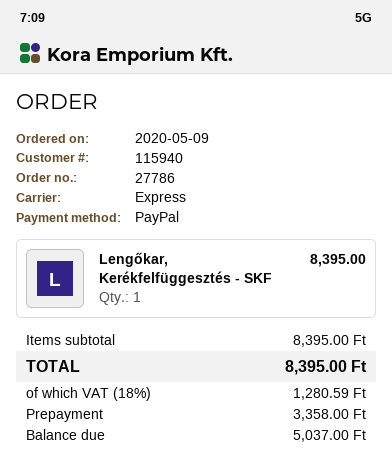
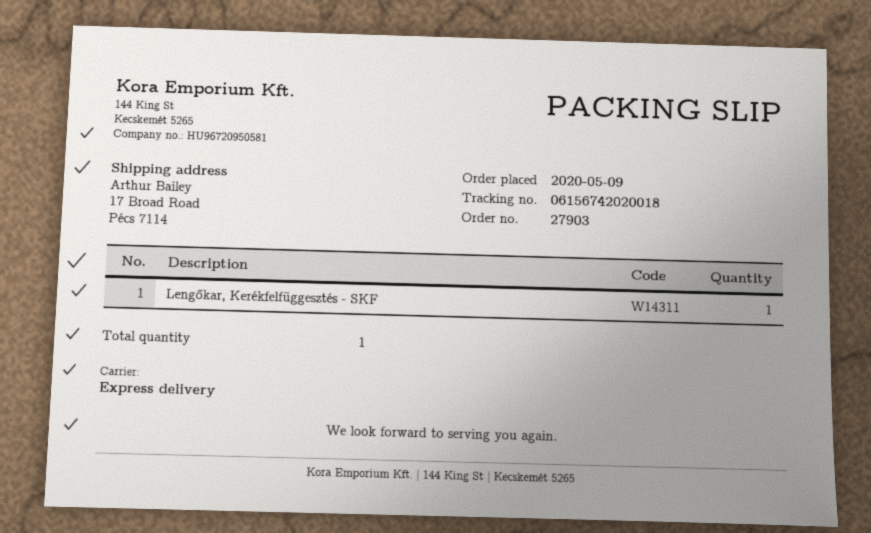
order number: 27786 -> 27903

